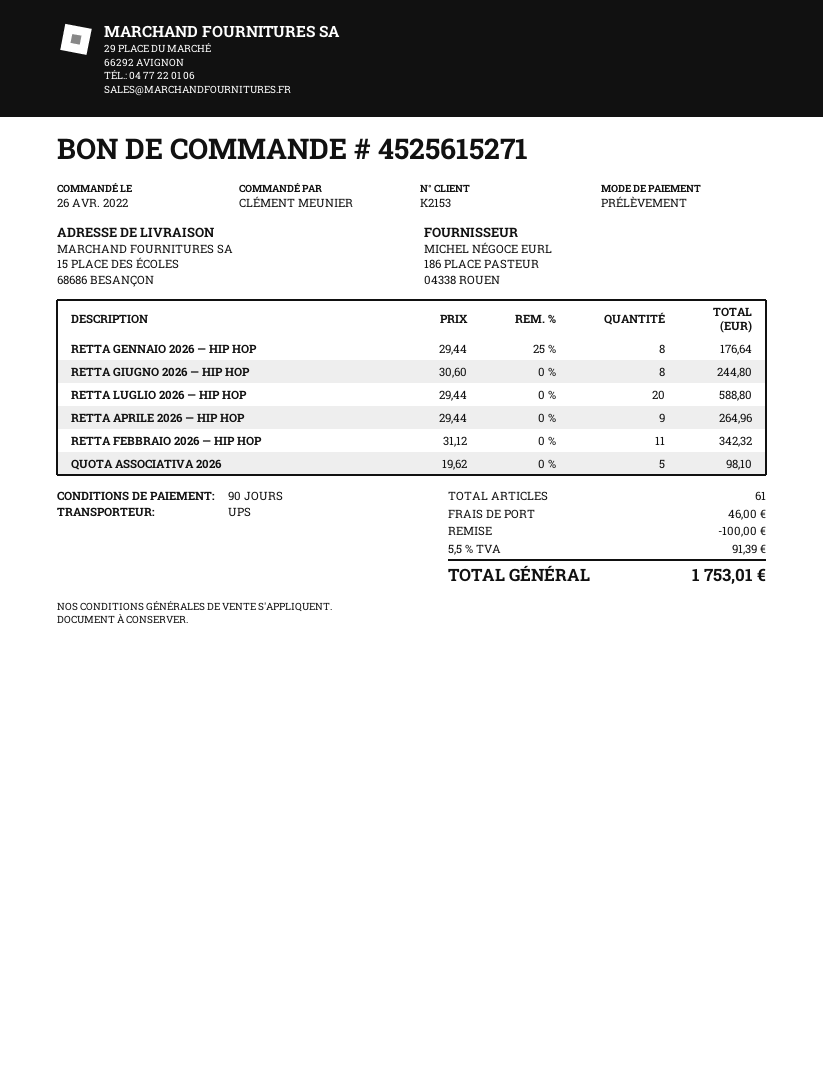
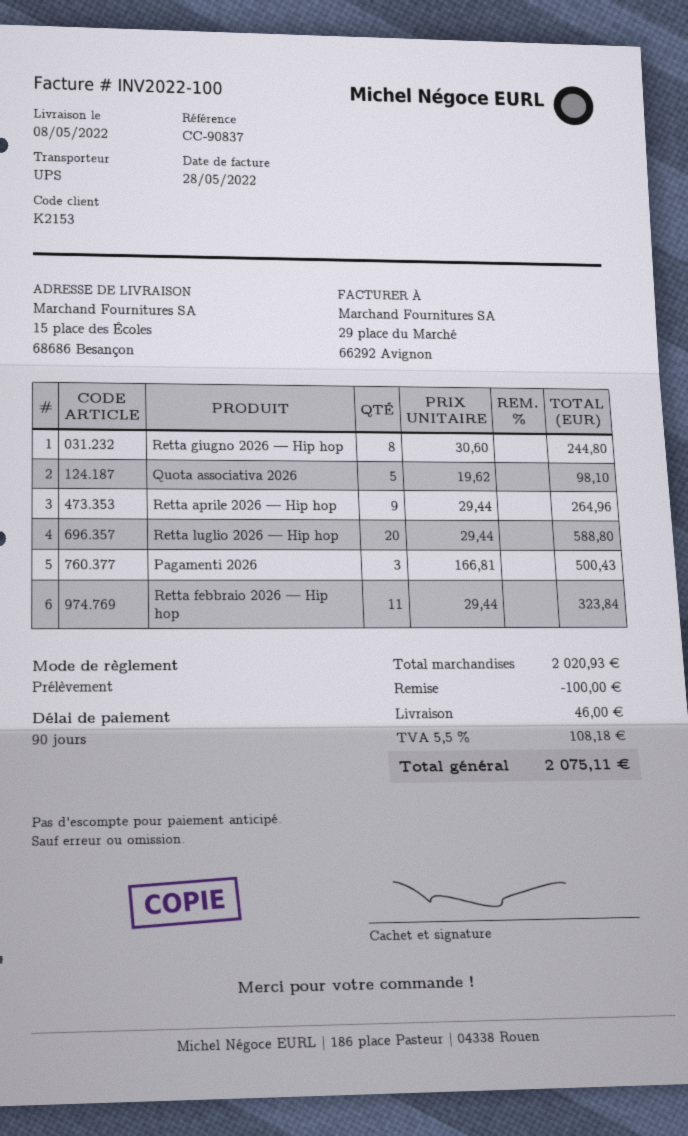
RETTA GENNAIO 2026 — HIP HOP: 8 x 29.44 - 25% = 176.64 -> none
RETTA FEBBRAIO 2026 — HIP HOP: 11 x 31.12 = 342.32 -> 11 x 29.44 = 323.84
Pagamenti 2026: none -> 3 x 166.81 = 500.43
tax: 5.5% = 91.39 -> 5.5% = 108.18
total: 1753.01 -> 2075.11

